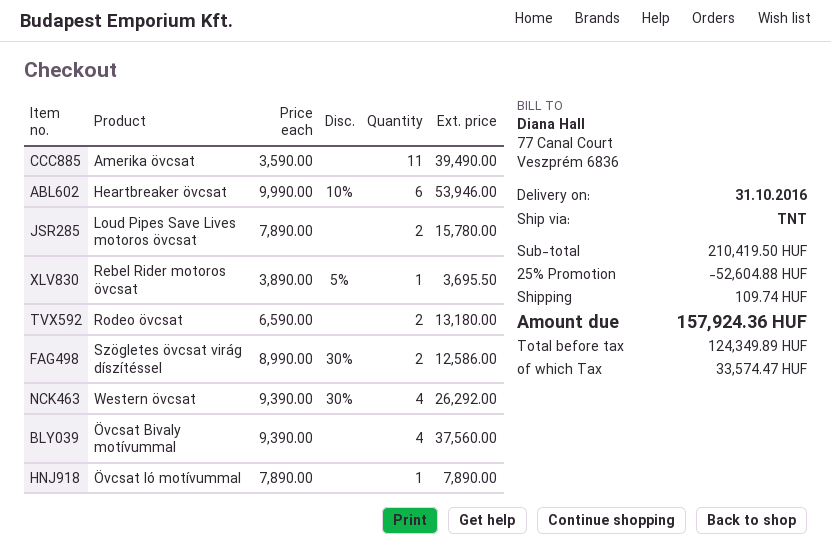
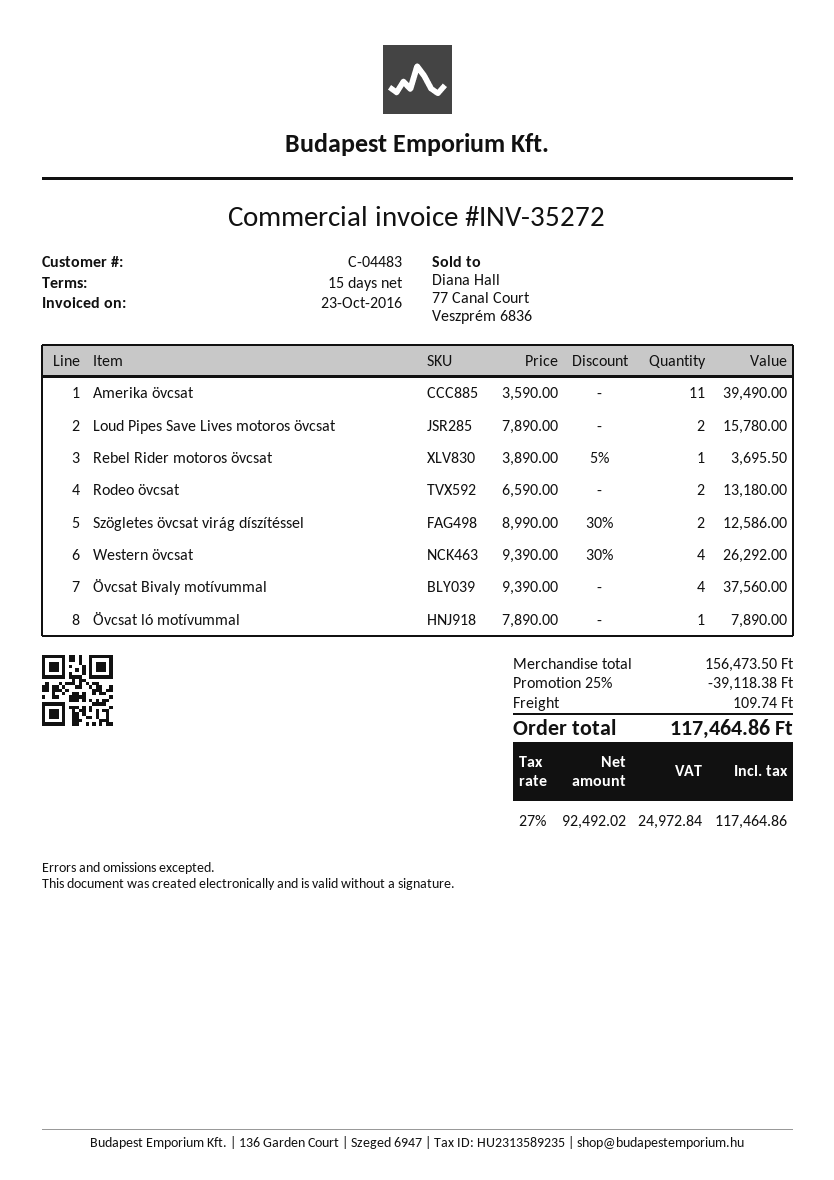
Heartbreaker övcsat: 6 x 9990.00 - 10% = 53946.00 -> none
subtotal: 210419.50 -> 156473.50
discount: 25% = 52604.88 -> 25% = 39118.38
net: 124349.89 -> 92492.02
tax: 33574.47 -> 24972.84
total: 157924.36 -> 117464.86

